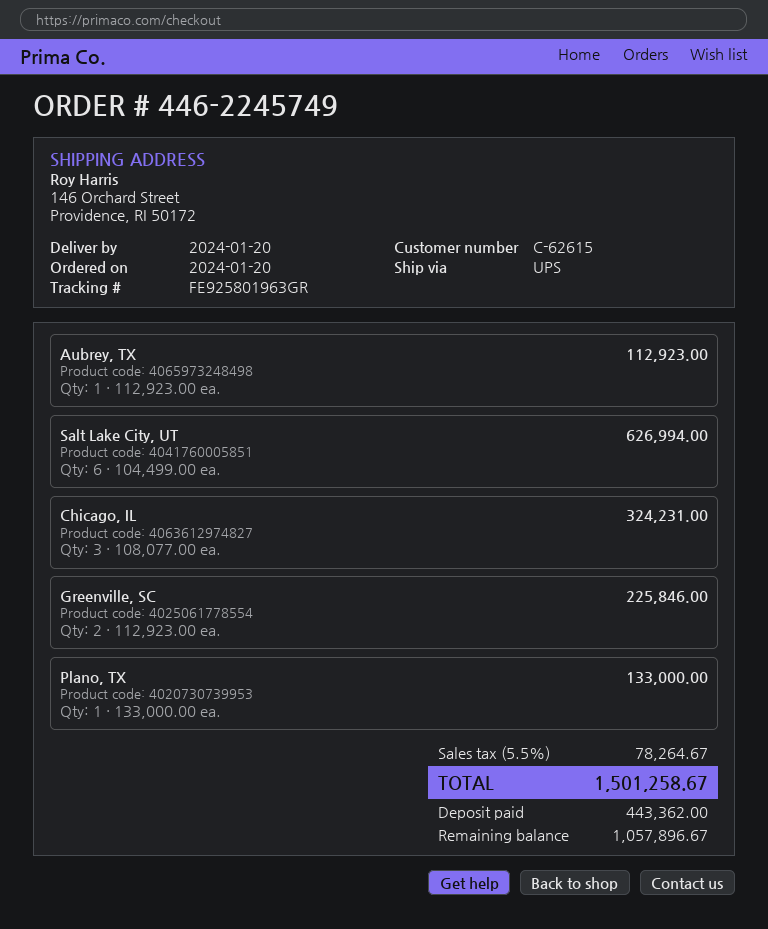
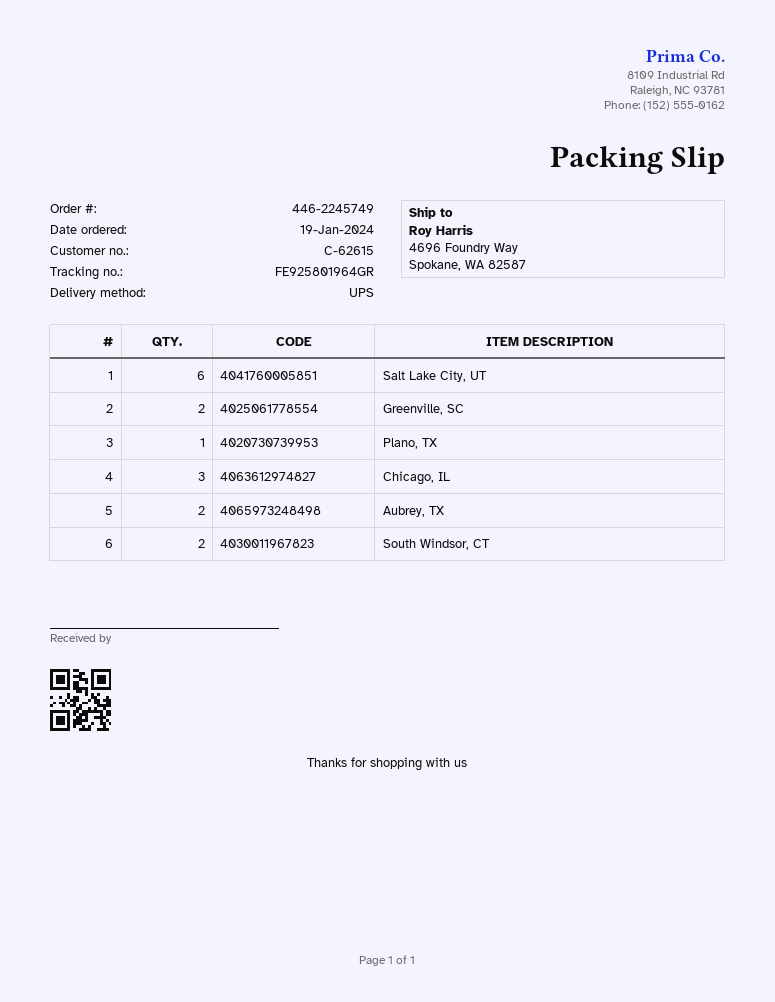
order date: 2024-01-20 -> 2024-01-19
tracking number: FE925801963GR -> FE925801964GR
ship to: 146 Orchard Street, Providence, RI 50172 -> 4696 Foundry Way, Spokane, WA 82587
Aubrey, TX: 1 -> 2
South Windsor, CT: none -> 2

